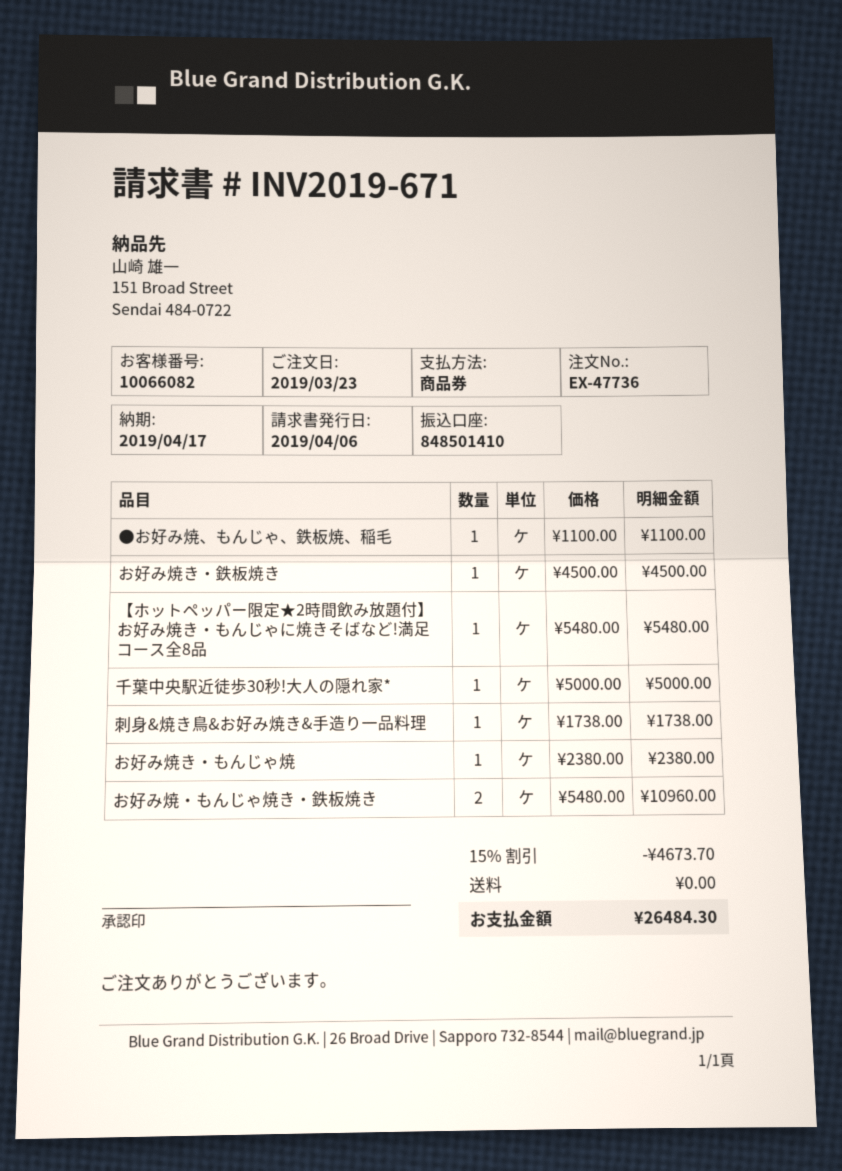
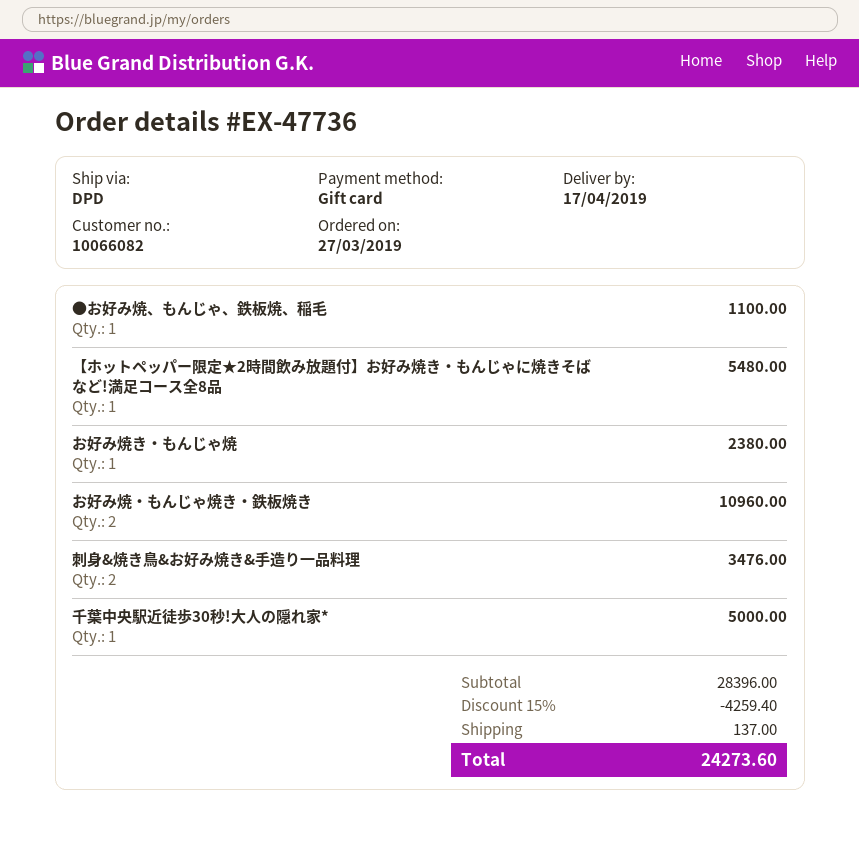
order date: 2019-03-23 -> 2019-03-27
お好み焼き・鉄板焼き: 1 for 4500.00 -> none
刺身&焼き鳥&お好み焼き&手造り一品料理: 1 for 1738.00 -> 2 for 3476.00
discount: 15% = 4673.70 -> 15% = 4259.40
shipping: 0.00 -> 137.00
total: 26484.30 -> 24273.60

